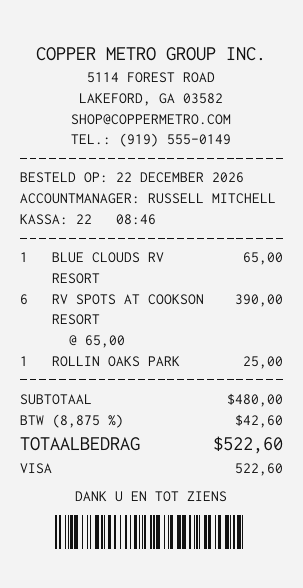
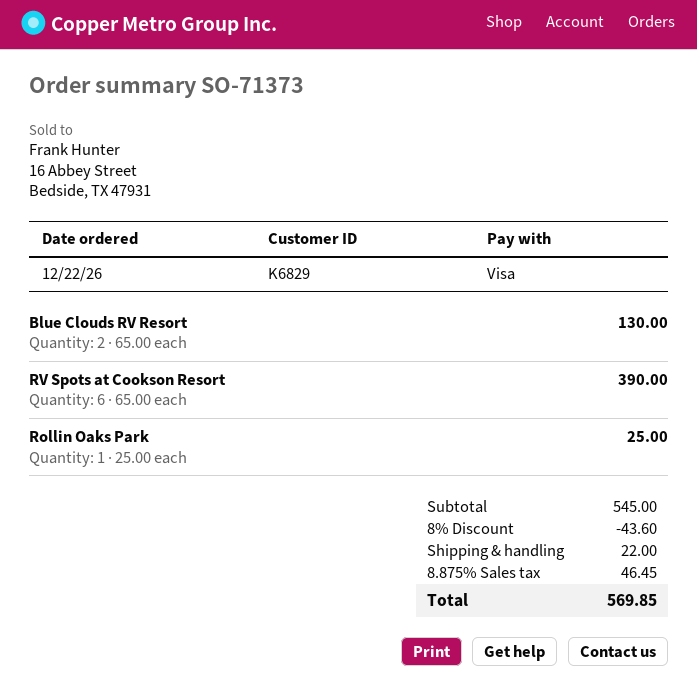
BLUE CLOUDS RV RESORT: 1 x 65.00 = 65.00 -> 2 x 65.00 = 130.00
subtotal: 480.00 -> 545.00
discount: none -> 8% = 43.60
shipping: none -> 22.00
tax: 8.875% = 42.60 -> 8.875% = 46.45
total: 522.60 -> 569.85

